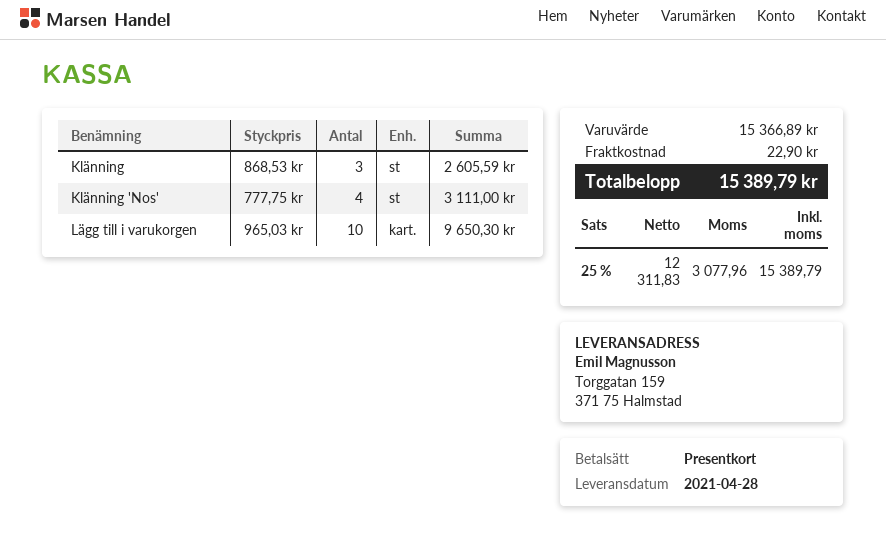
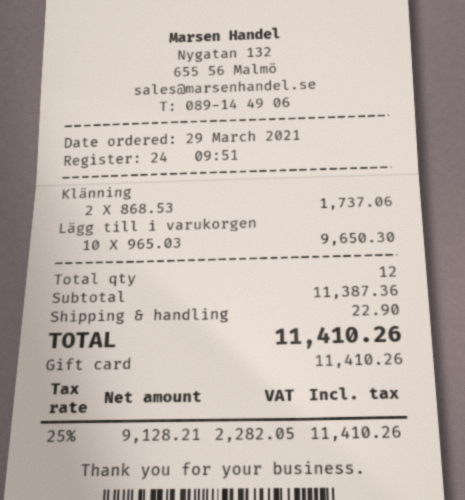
Klänning: 3 x 868.53 = 2605.59 -> 2 x 868.53 = 1737.06
Klänning 'Nos': 4 x 777.75 = 3111.00 -> none
subtotal: 15366.89 -> 11387.36
net: 12311.83 -> 9128.21
tax: 25% = 3077.96 -> 25% = 2282.05
total: 15389.79 -> 11410.26

